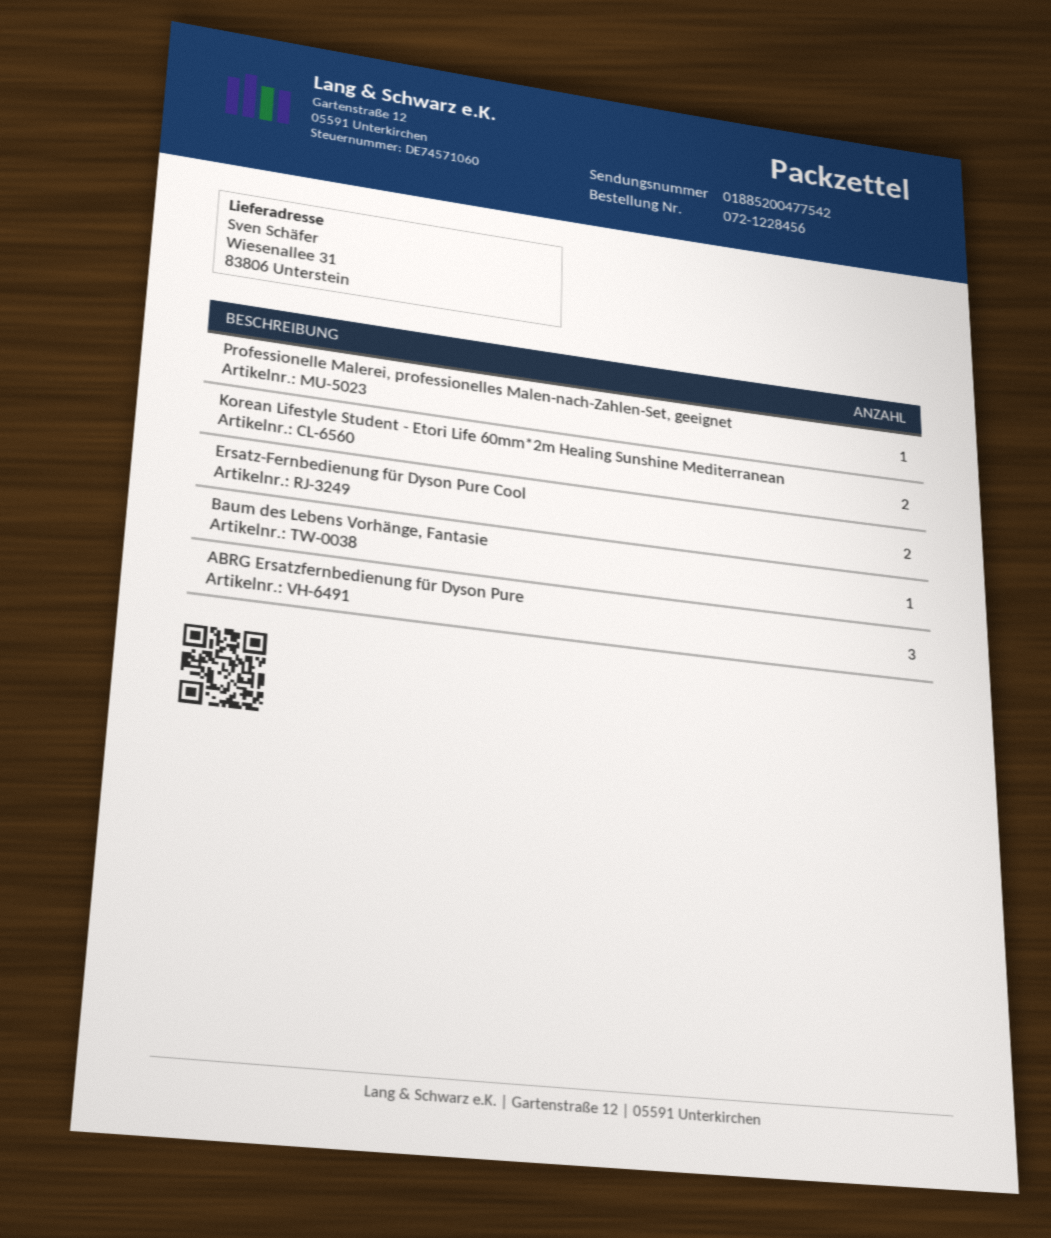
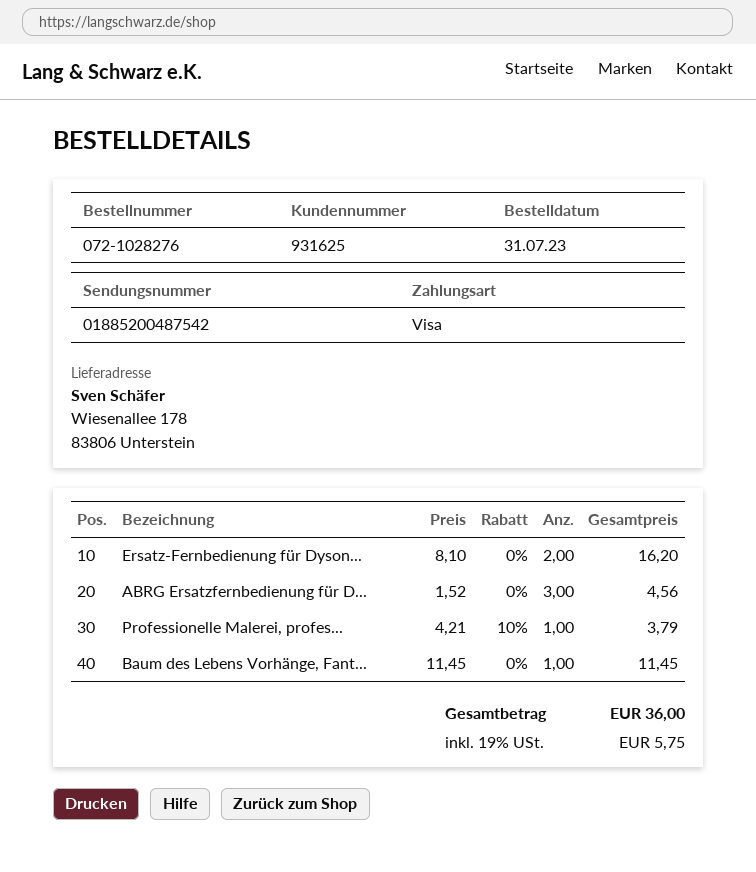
order number: 072-1228456 -> 072-1028276
tracking number: 01885200477542 -> 01885200487542
ship to: Wiesenallee 31, 83806 Unterstein -> Wiesenallee 178, 83806 Unterstein
Korean Lifestyle Student - Etori Life 60mm*2m Healing Sunshine Mediterranean: 2 -> none

